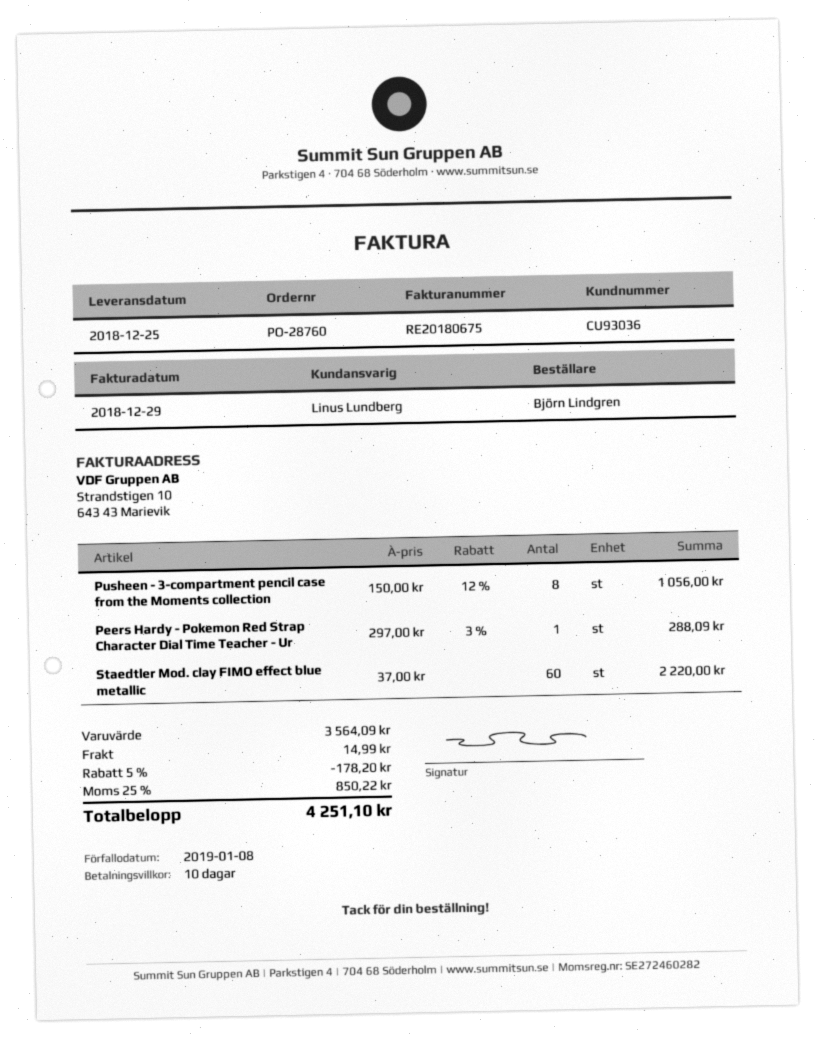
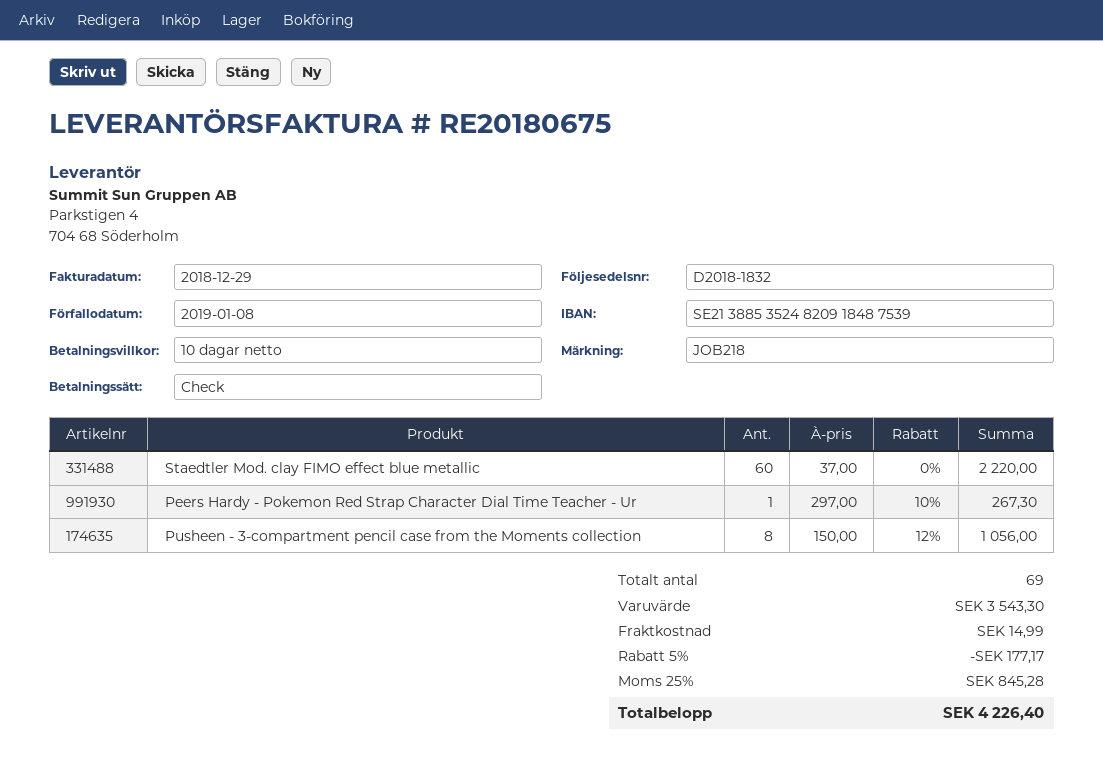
Peers Hardy - Pokemon Red Strap Character Dial Time Teacher - Ur: 1 x 297.00 - 3% = 288.09 -> 1 x 297.00 - 10% = 267.30
subtotal: 3564.09 -> 3543.30
discount: 5% = 178.20 -> 5% = 177.17
tax: 25% = 850.22 -> 25% = 845.28
total: 4251.10 -> 4226.40

